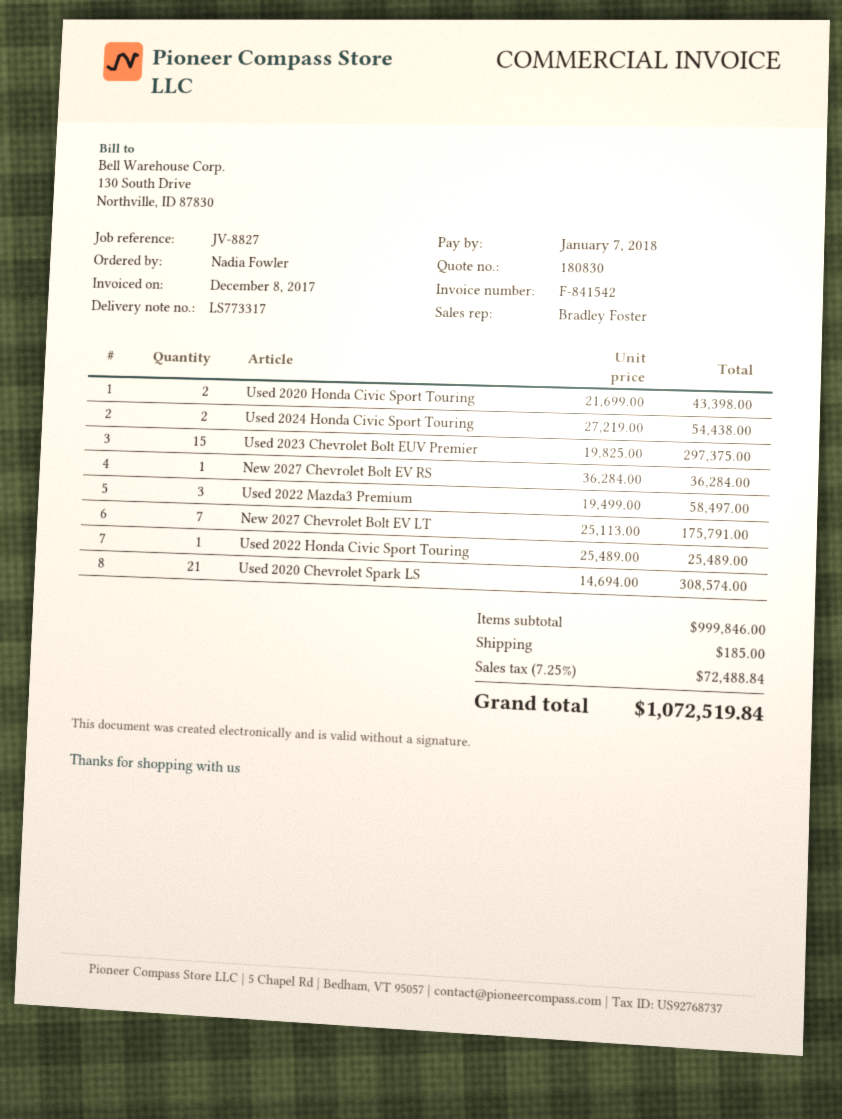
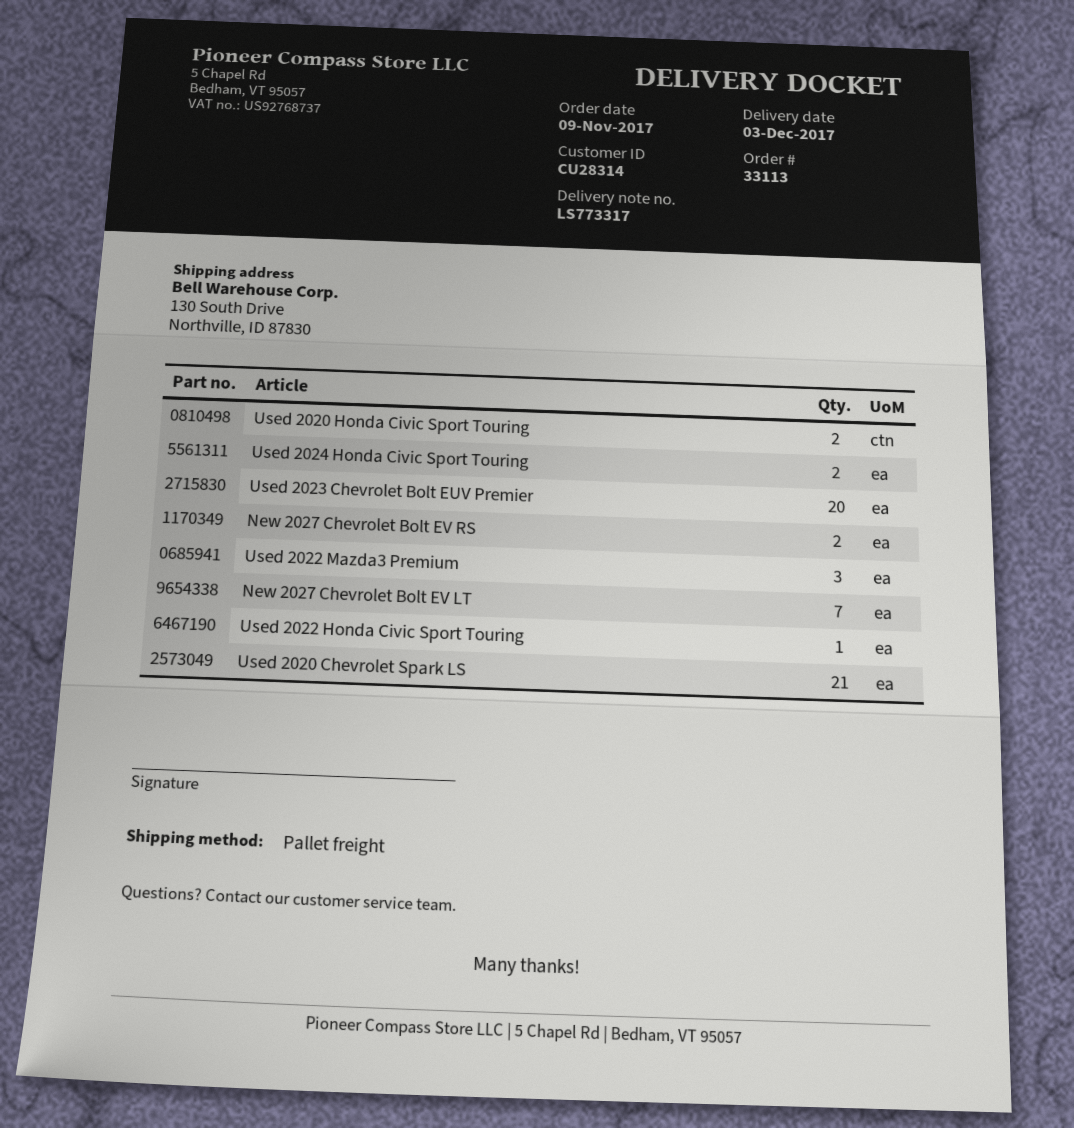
Used 2023 Chevrolet Bolt EUV Premier: 15 -> 20
New 2027 Chevrolet Bolt EV RS: 1 -> 2

